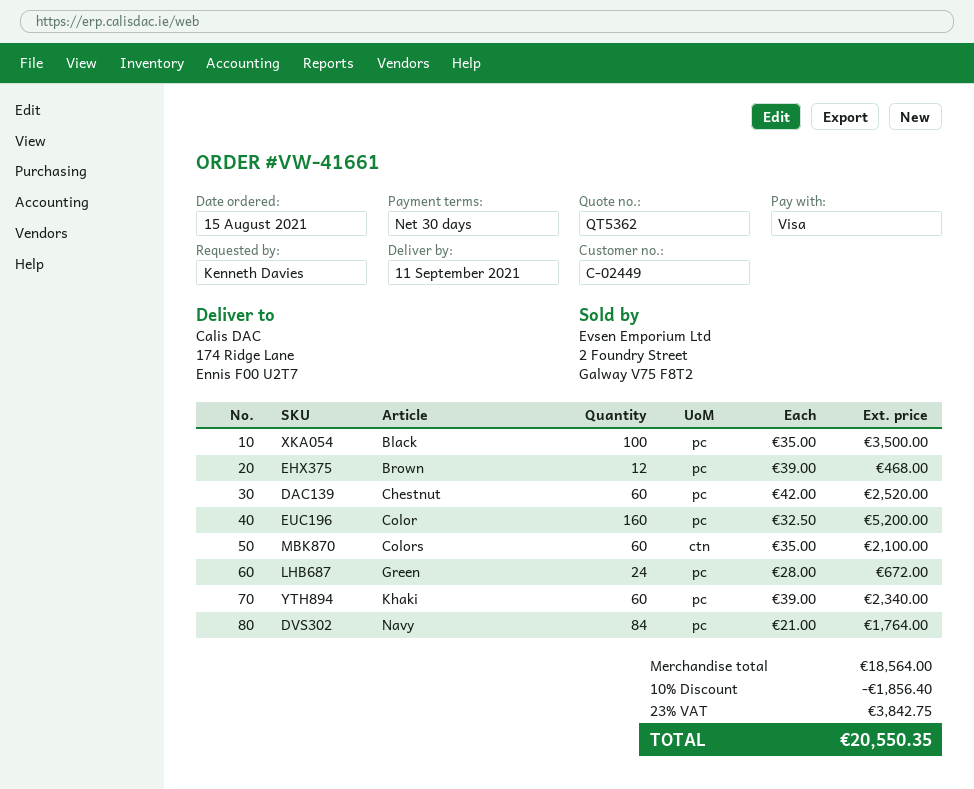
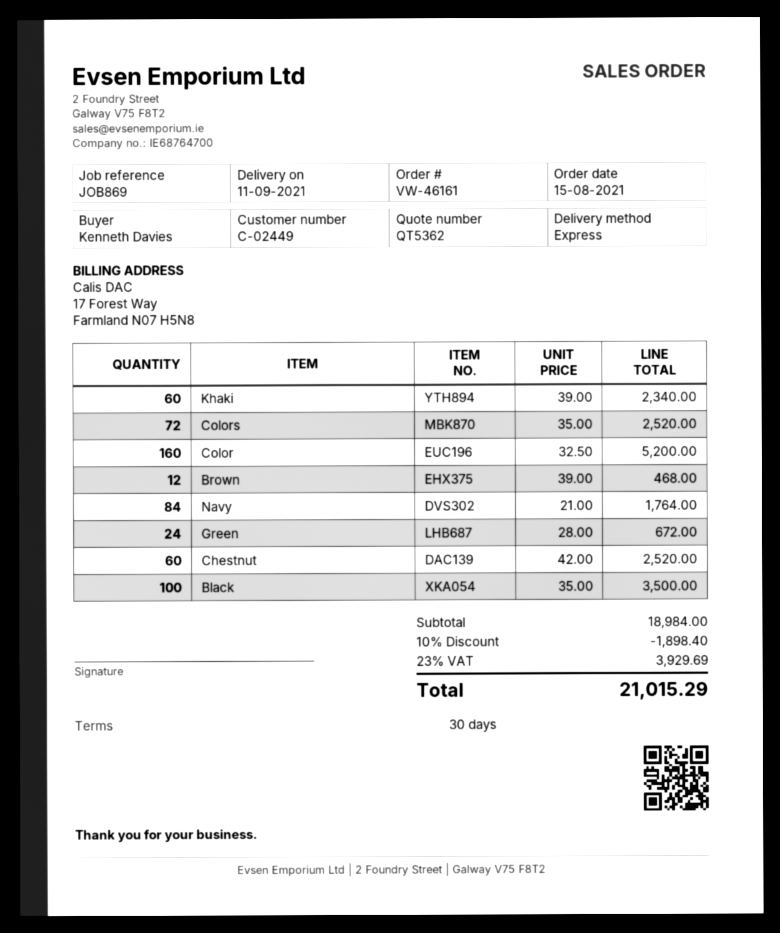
order number: VW-41661 -> VW-46161
Colors: 60 x 35.00 = 2100.00 -> 72 x 35.00 = 2520.00
subtotal: 18564.00 -> 18984.00
discount: 10% = 1856.40 -> 10% = 1898.40
tax: 23% = 3842.75 -> 23% = 3929.69
total: 20550.35 -> 21015.29

